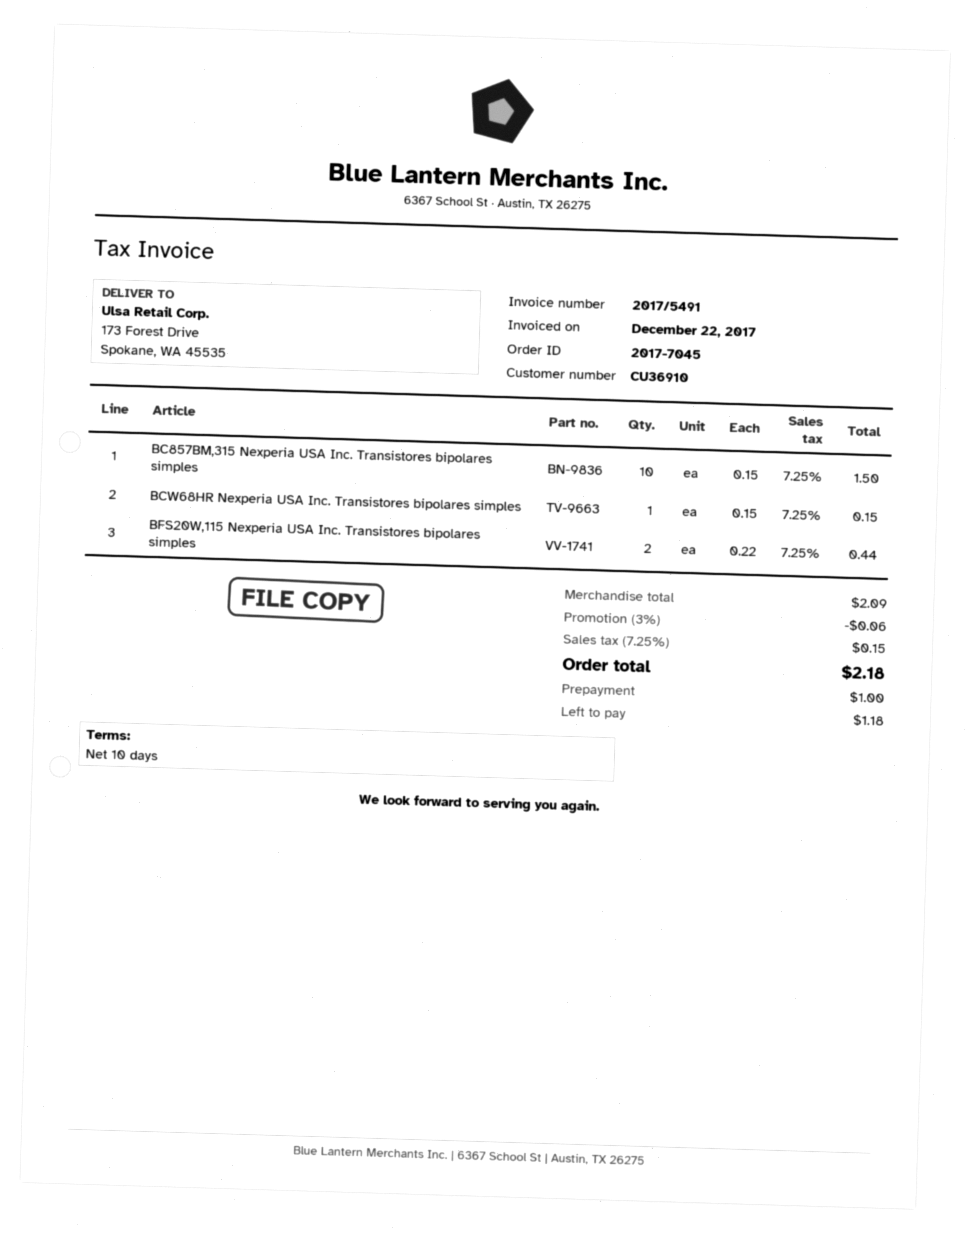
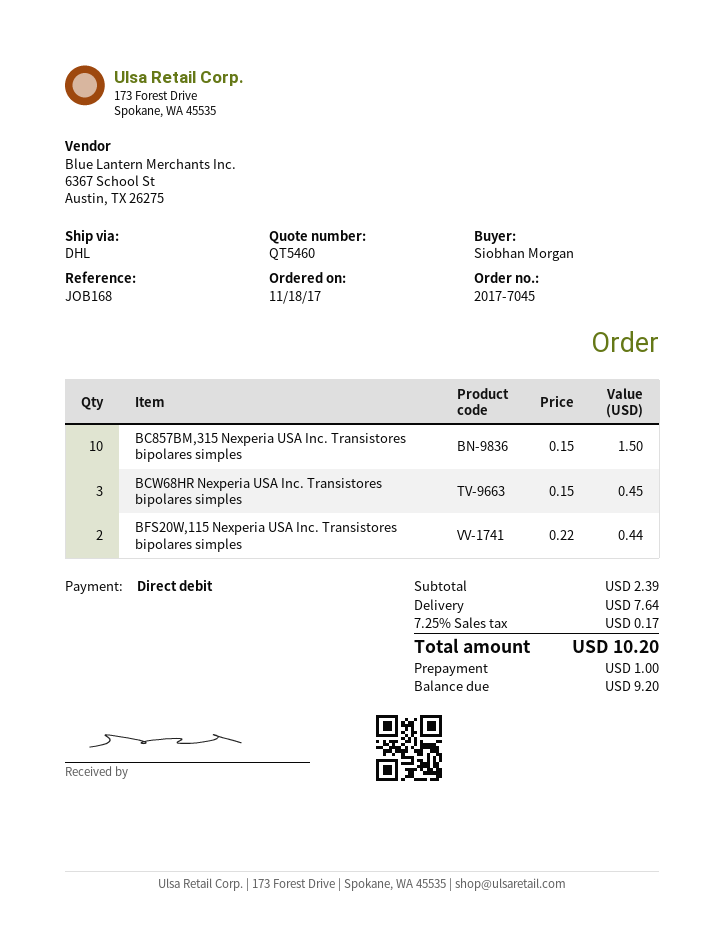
BCW68HR Nexperia USA Inc. Transistores bipolares simples: 1 x 0.15 = 0.15 -> 3 x 0.15 = 0.45
subtotal: 2.09 -> 2.39
discount: 3% = 0.06 -> none
shipping: none -> 7.64
tax: 7.25% = 0.15 -> 7.25% = 0.17
total: 2.18 -> 10.20
balance: 1.18 -> 9.20

